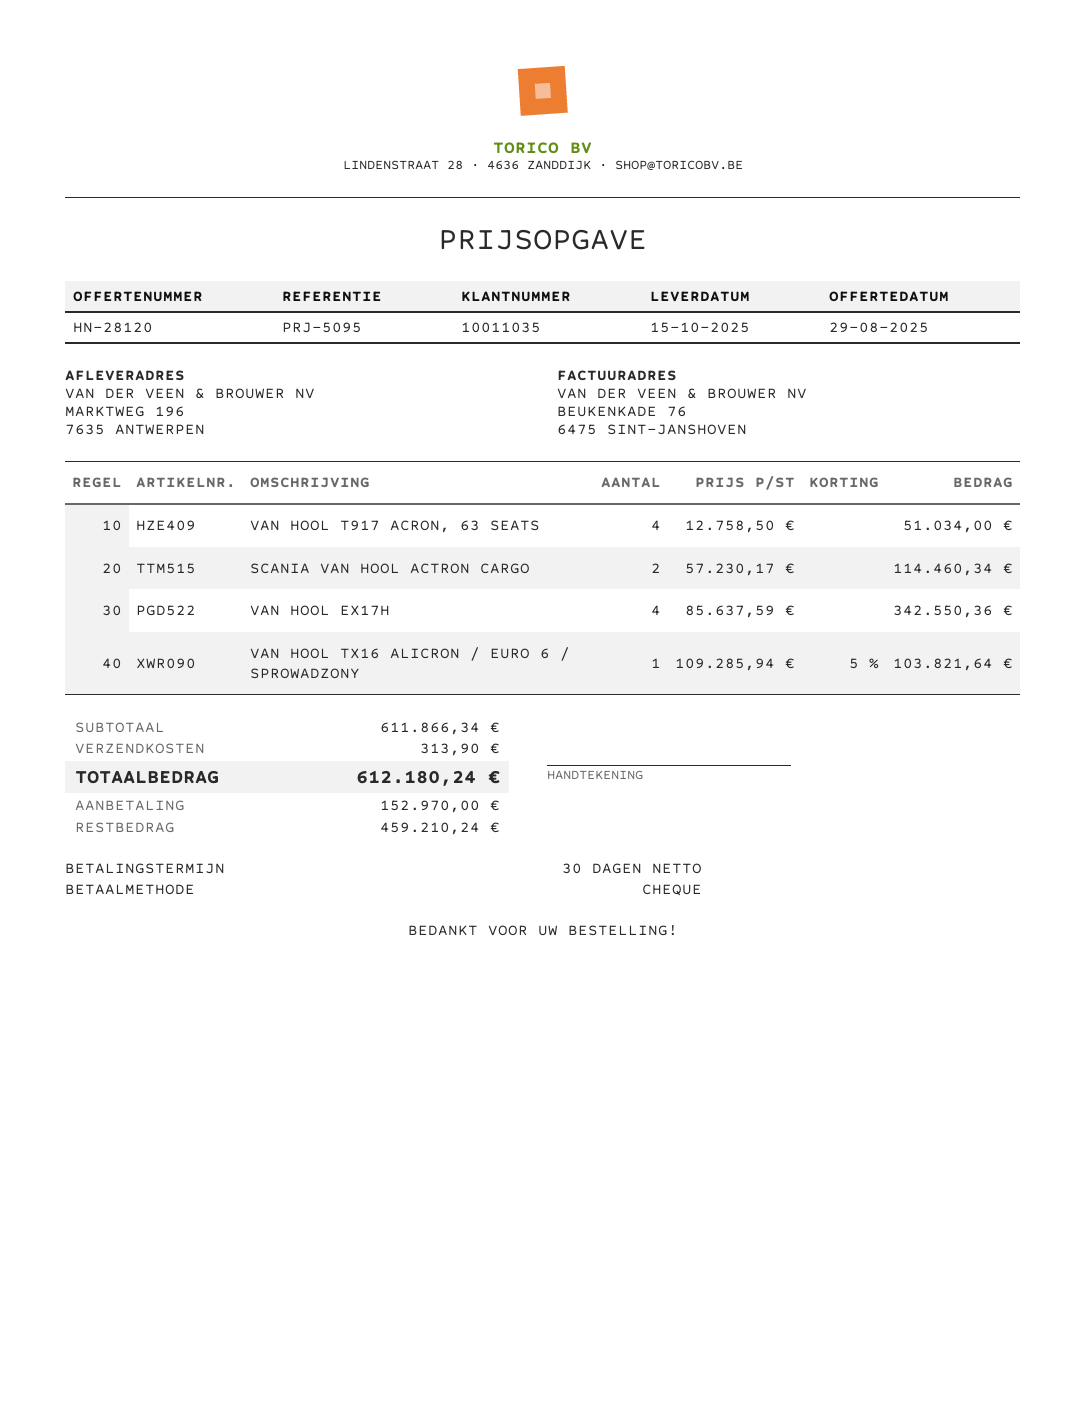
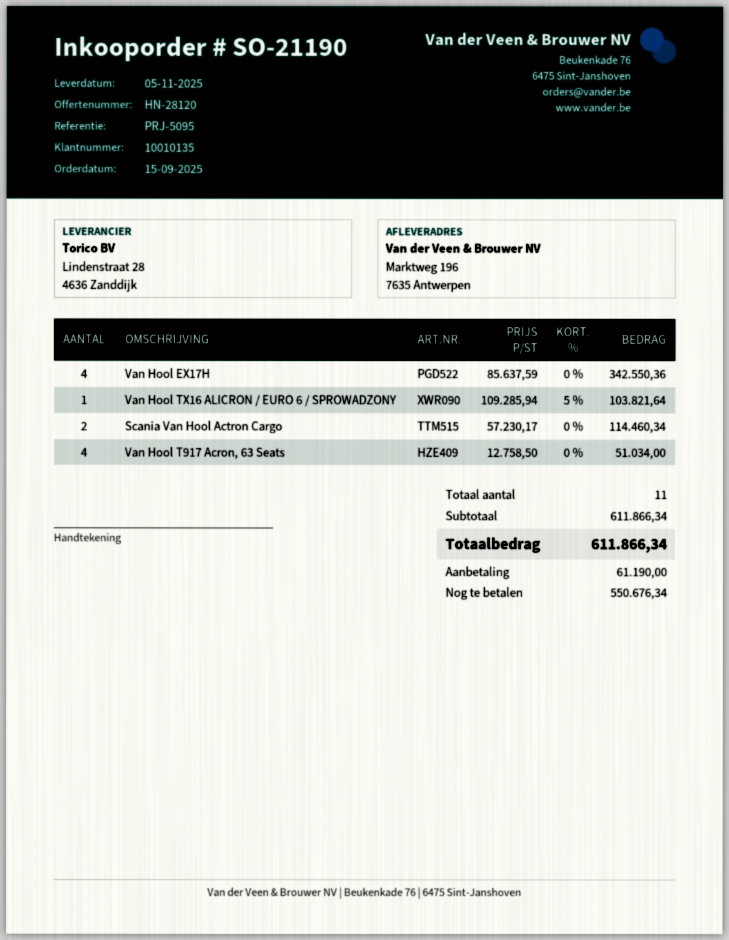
delivery date: 2025-10-15 -> 2025-11-05
customer number: 10011035 -> 10010135
shipping: 313.90 -> none
total: 612180.24 -> 611866.34
deposit: 152970.00 -> 61190.00
balance: 459210.24 -> 550676.34

